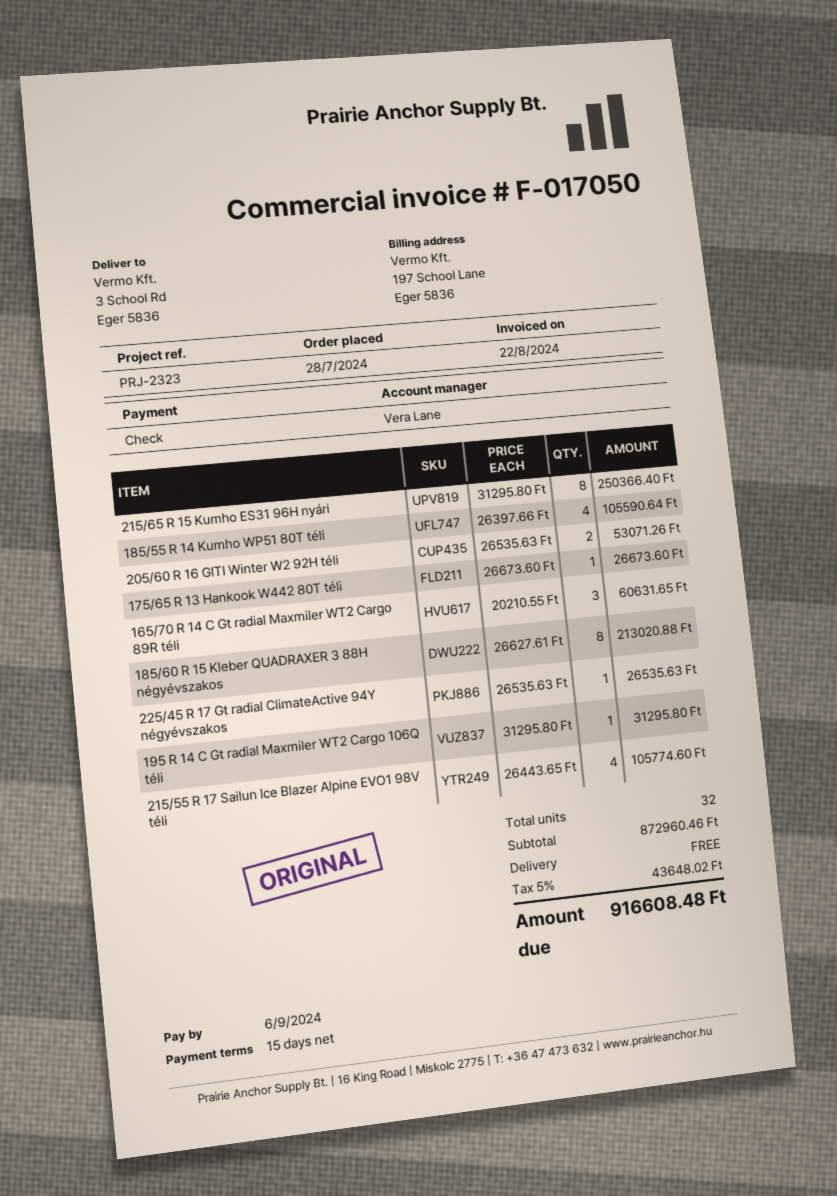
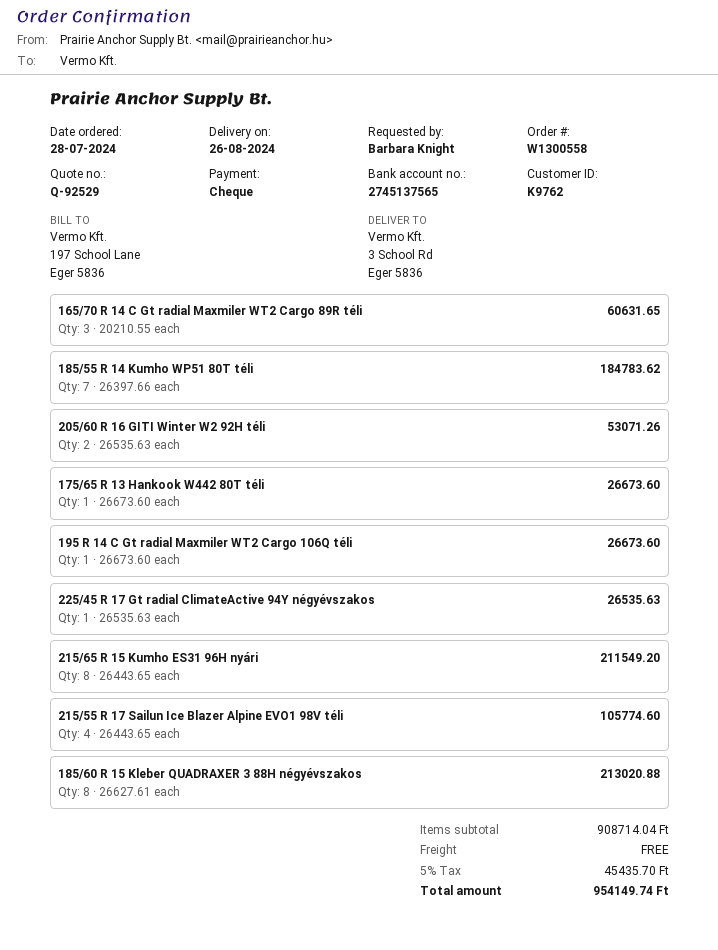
215/65 R 15 Kumho ES31 96H nyári: 8 x 31295.80 = 250366.40 -> 8 x 26443.65 = 211549.20
185/55 R 14 Kumho WP51 80T téli: 4 x 26397.66 = 105590.64 -> 7 x 26397.66 = 184783.62
195 R 14 C Gt radial Maxmiler WT2 Cargo 106Q téli: 1 x 31295.80 = 31295.80 -> 1 x 26673.60 = 26673.60
subtotal: 872960.46 -> 908714.04
tax: 5% = 43648.02 -> 5% = 45435.70
total: 916608.48 -> 954149.74

